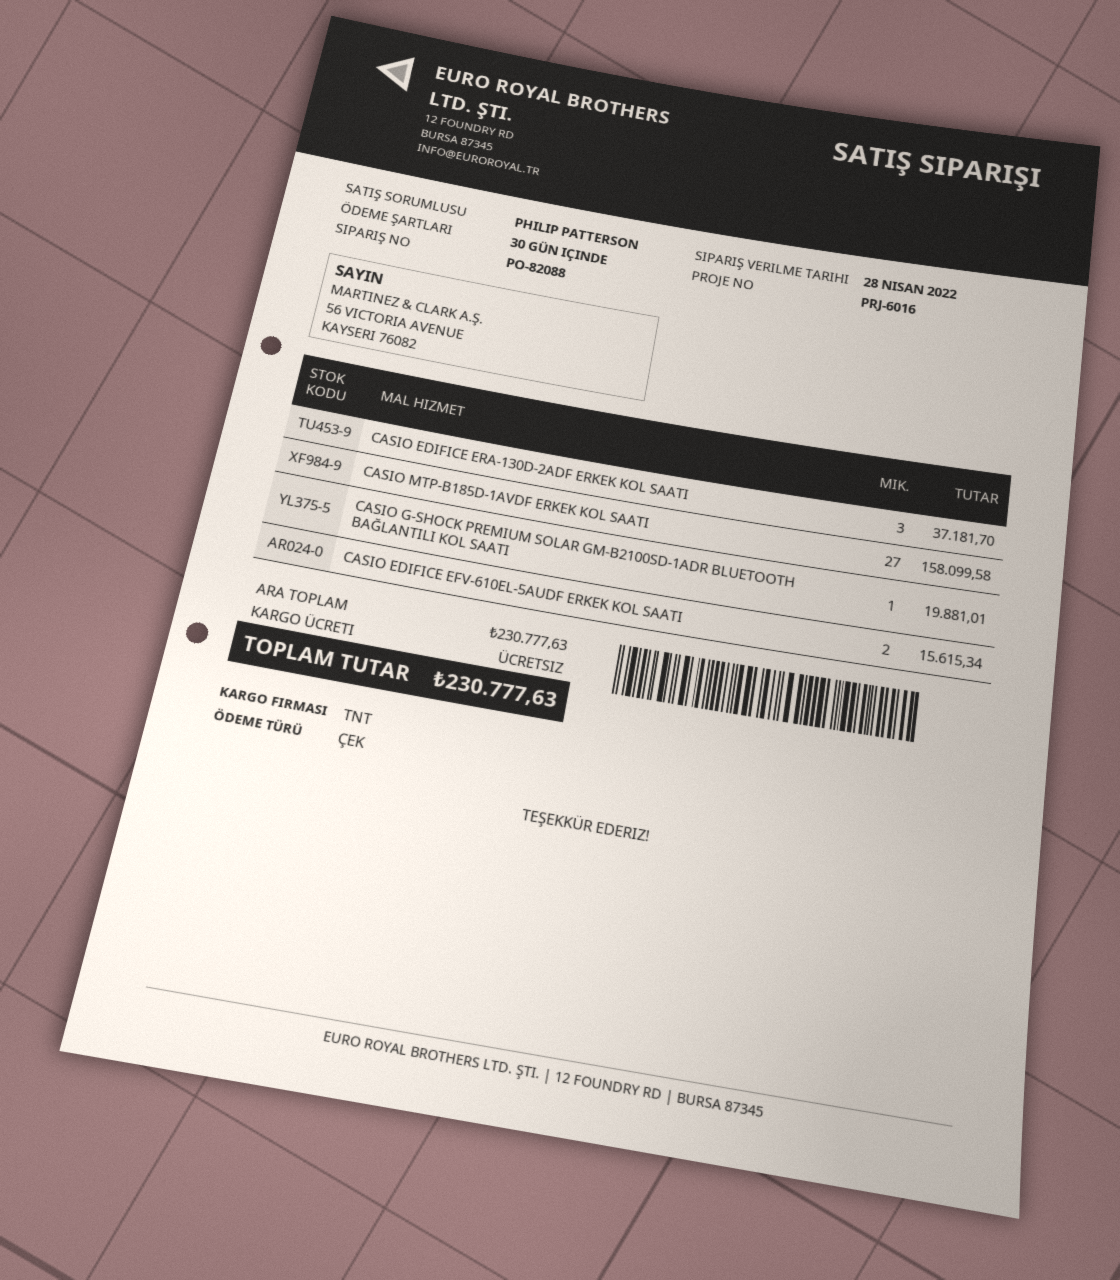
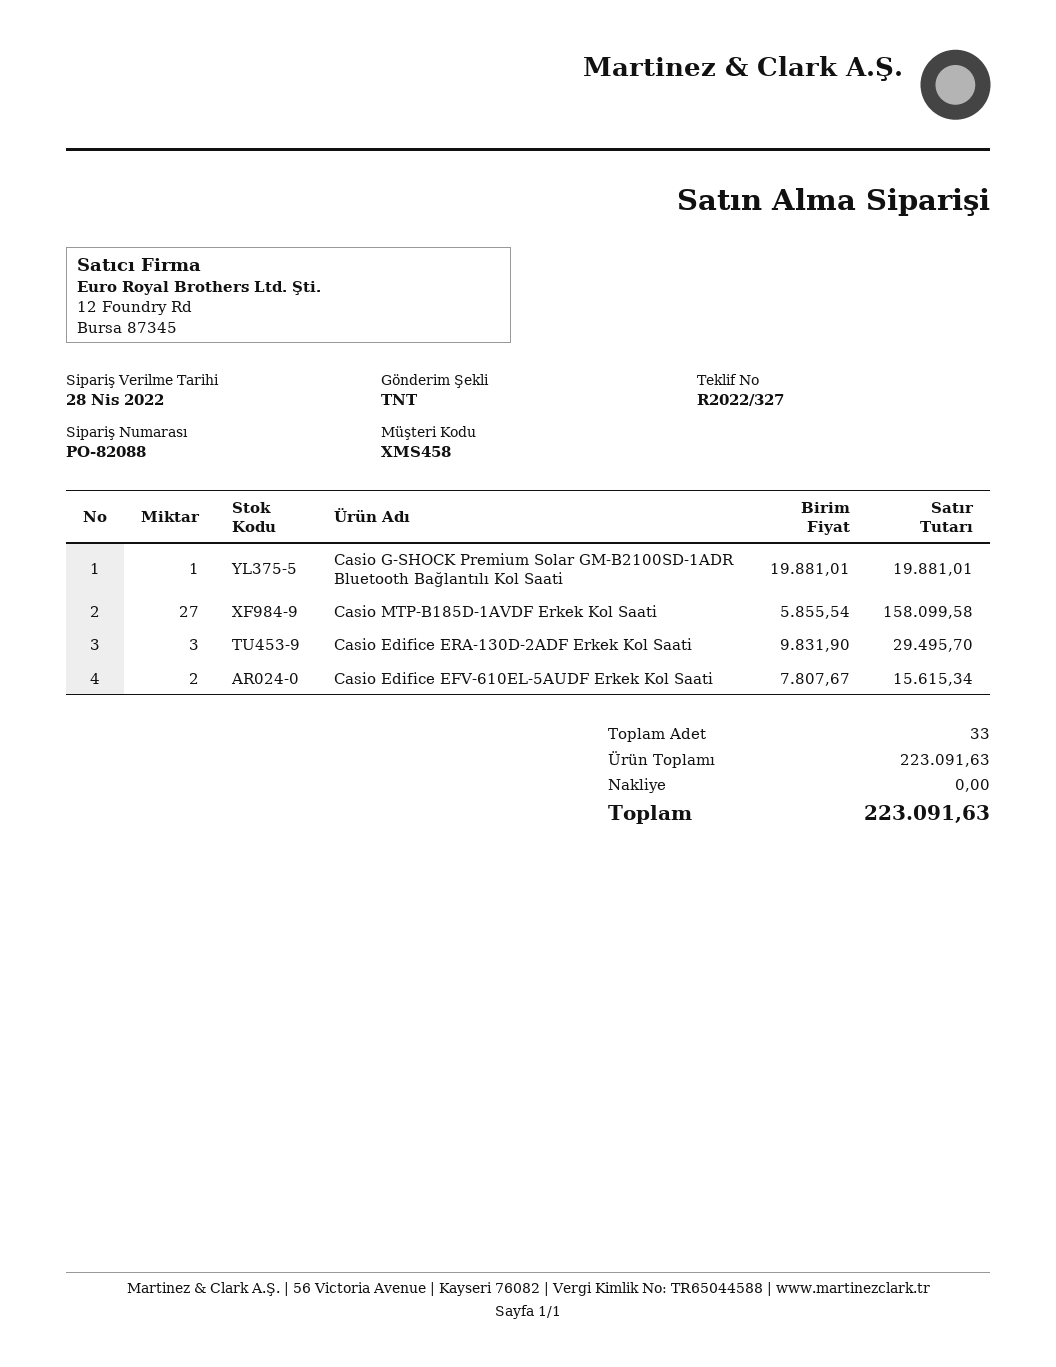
CASIO EDIFICE ERA-130D-2ADF ERKEK KOL SAATI: 3 for 37181.70 -> 3 for 29495.70
subtotal: 230777.63 -> 223091.63
total: 230777.63 -> 223091.63

